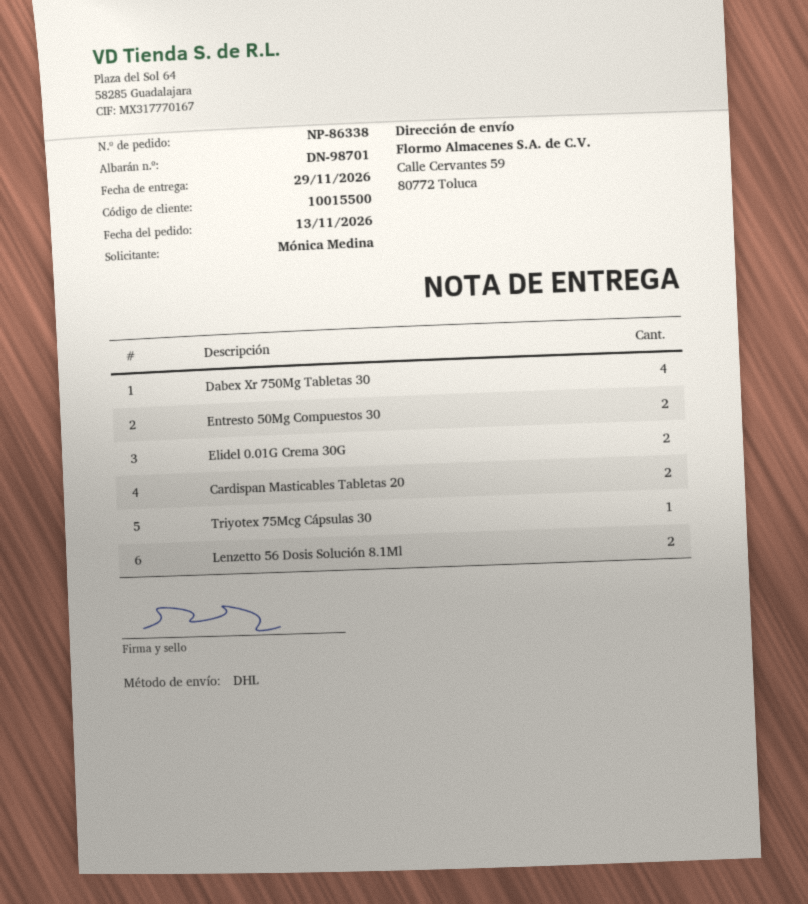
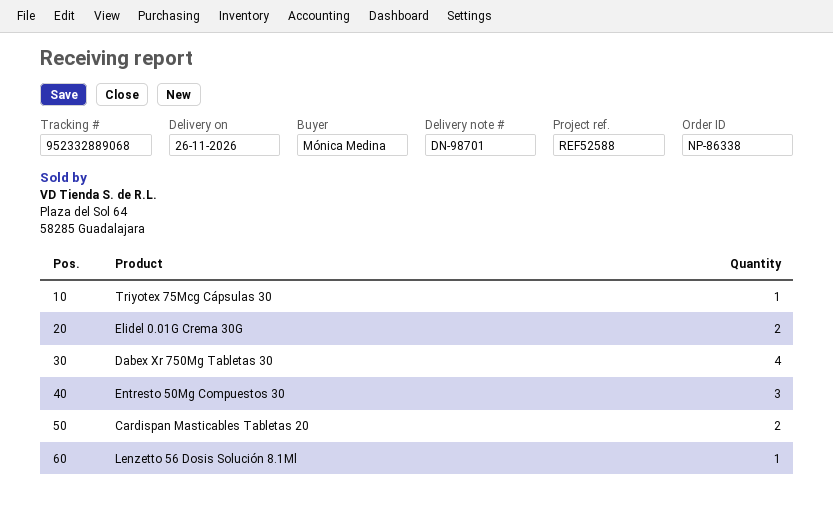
delivery date: 2026-11-29 -> 2026-11-26
Entresto 50Mg Compuestos 30: 2 -> 3
Lenzetto 56 Dosis Solución 8.1Ml: 2 -> 1

